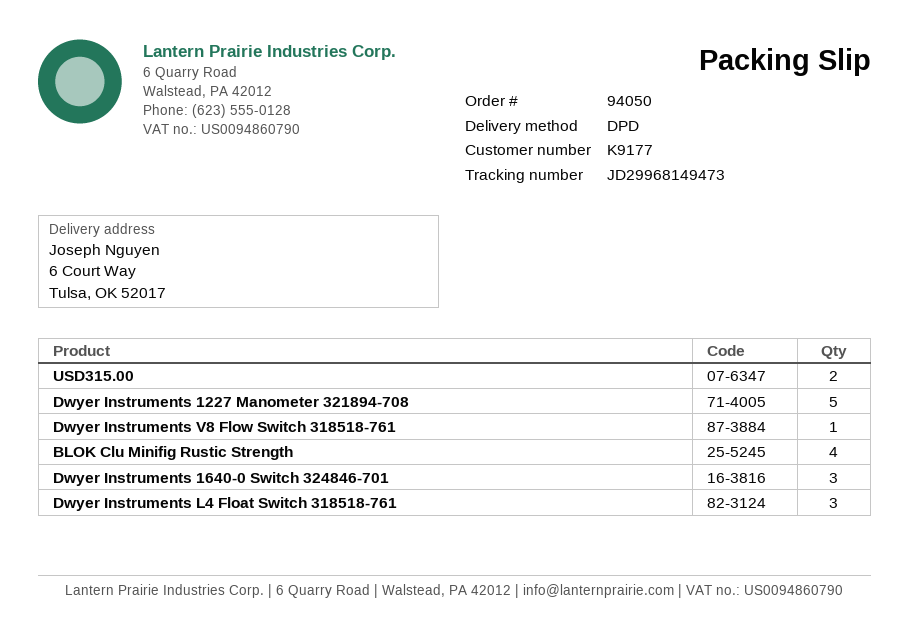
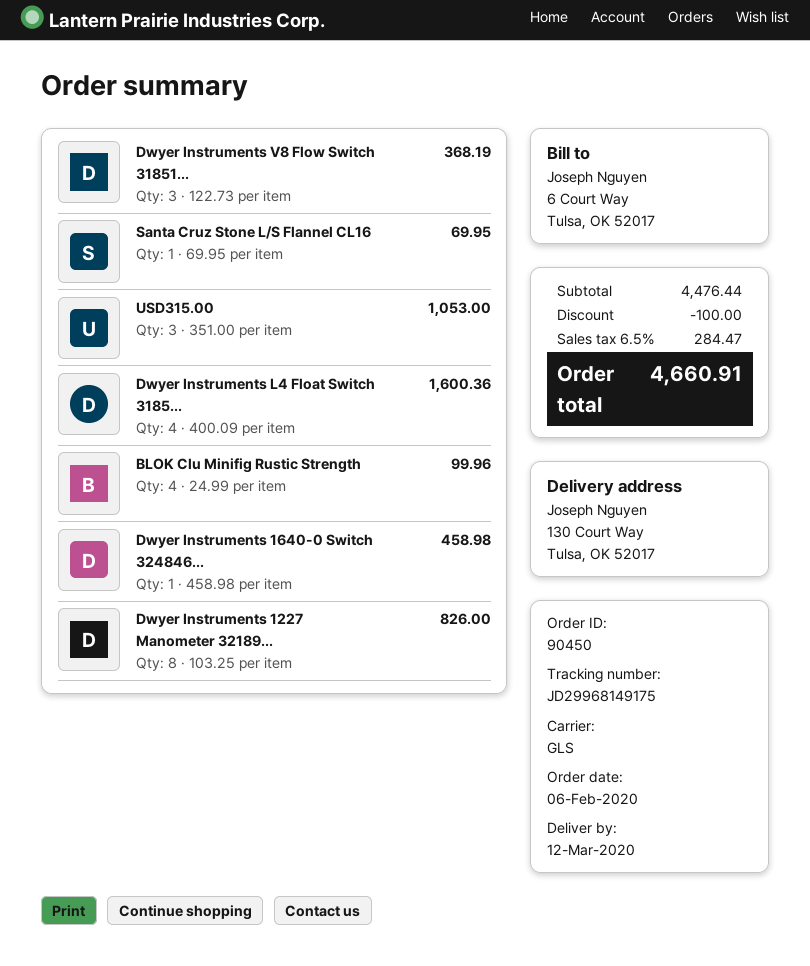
order number: 94050 -> 90450
shipping method: DPD -> GLS
tracking number: JD29968149473 -> JD29968149175
ship to: 6 Court Way, Tulsa, OK 52017 -> 130 Court Way, Tulsa, OK 52017
USD315.00: 2 -> 3
Dwyer Instruments 1227 Manometer 321894-708: 5 -> 8
Dwyer Instruments V8 Flow Switch 318518-761: 1 -> 3
Dwyer Instruments 1640-0 Switch 324846-701: 3 -> 1
Dwyer Instruments L4 Float Switch 318518-761: 3 -> 4
Santa Cruz Stone L/S Flannel CL16: none -> 1

